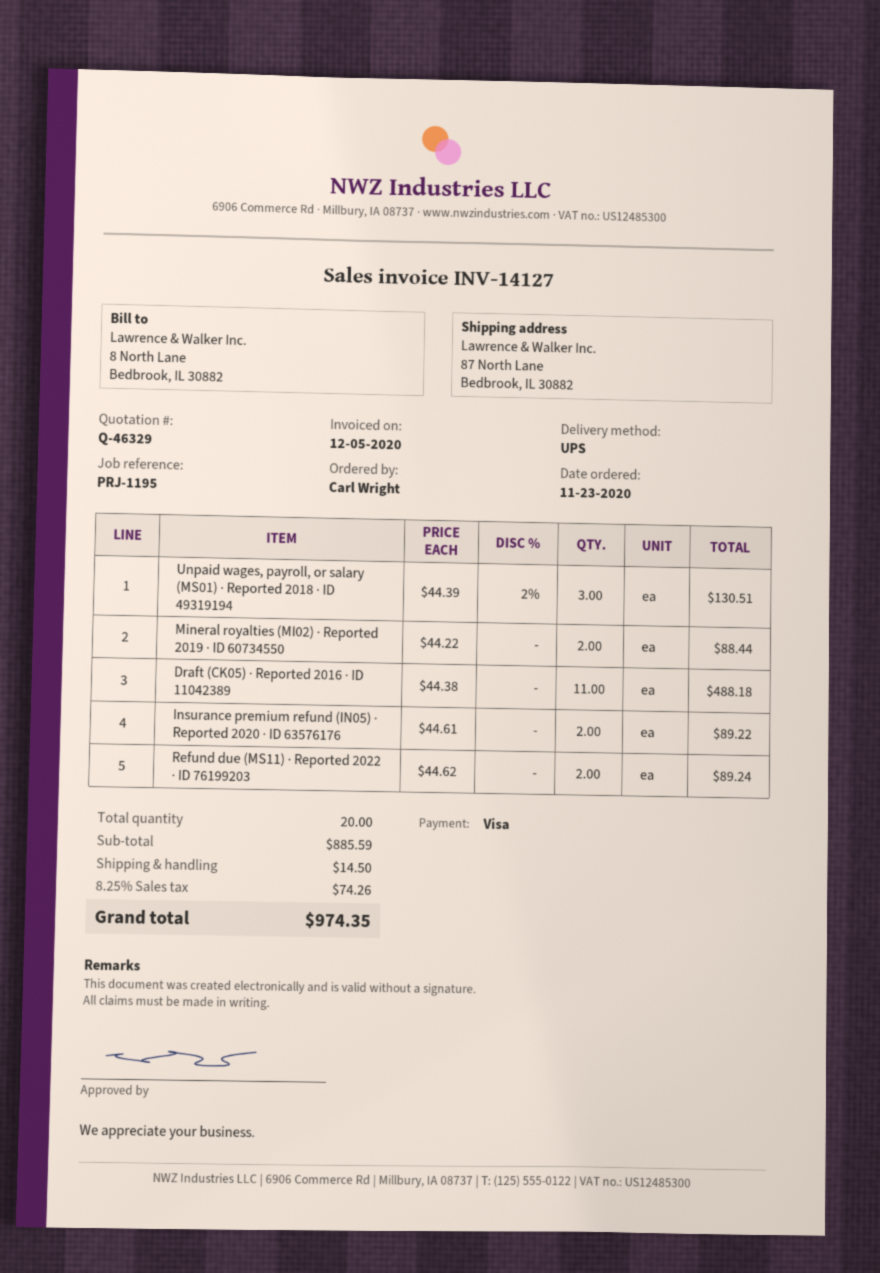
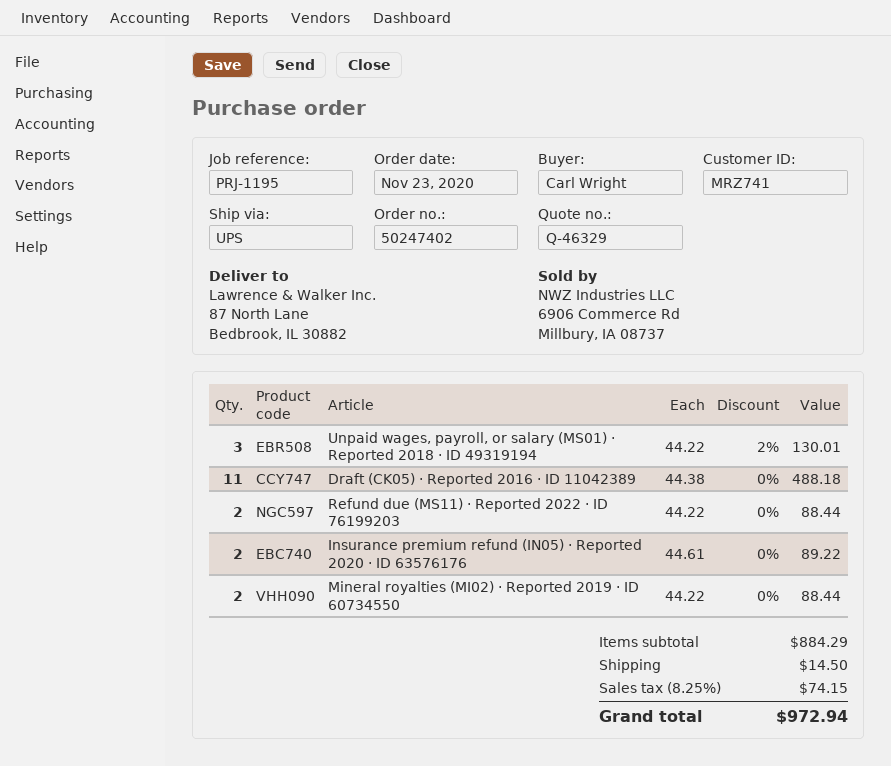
Unpaid wages, payroll, or salary (MS01) · Reported 2018 · ID 49319194: 3 x 44.39 - 2% = 130.51 -> 3 x 44.22 - 2% = 130.01
Refund due (MS11) · Reported 2022 · ID 76199203: 2 x 44.62 = 89.24 -> 2 x 44.22 = 88.44
subtotal: 885.59 -> 884.29
tax: 8.25% = 74.26 -> 8.25% = 74.15
total: 974.35 -> 972.94

